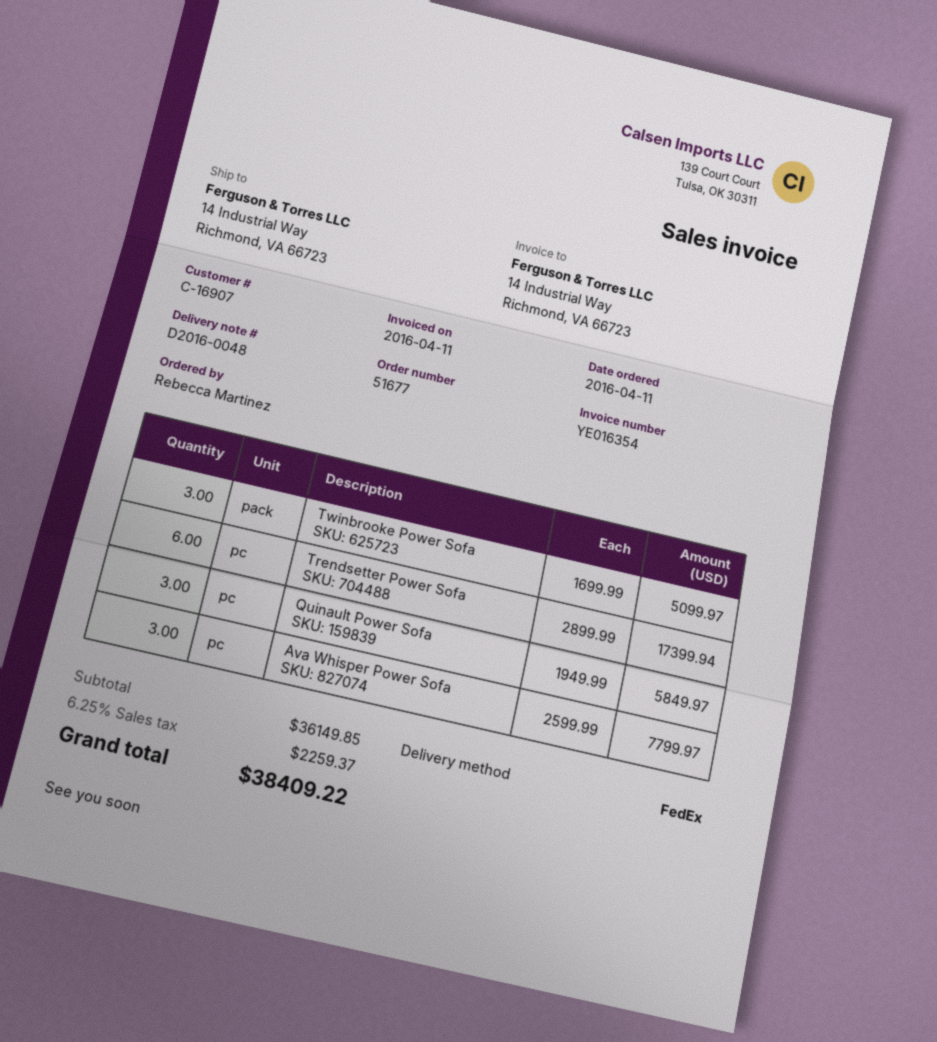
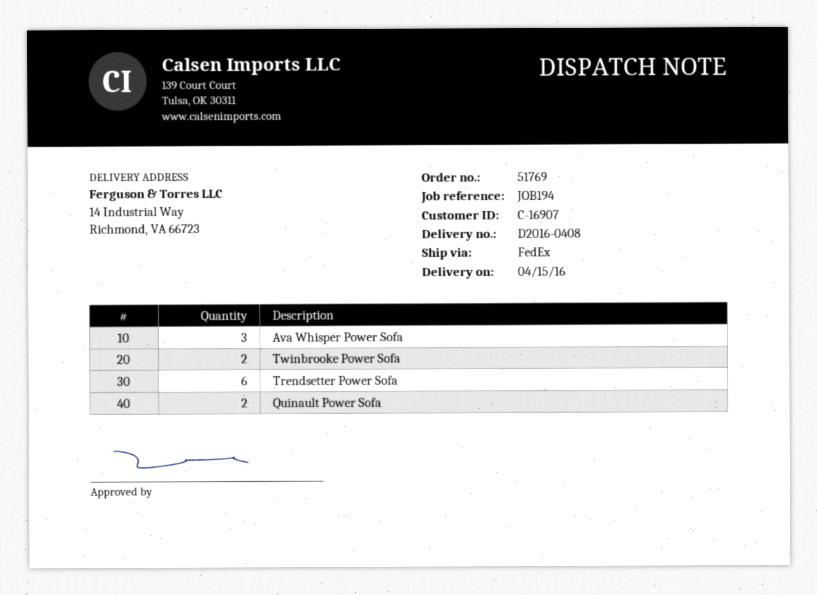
order number: 51677 -> 51769
delivery note number: D2016-0048 -> D2016-0408
Twinbrooke Power Sofa: 3 -> 2
Quinault Power Sofa: 3 -> 2

